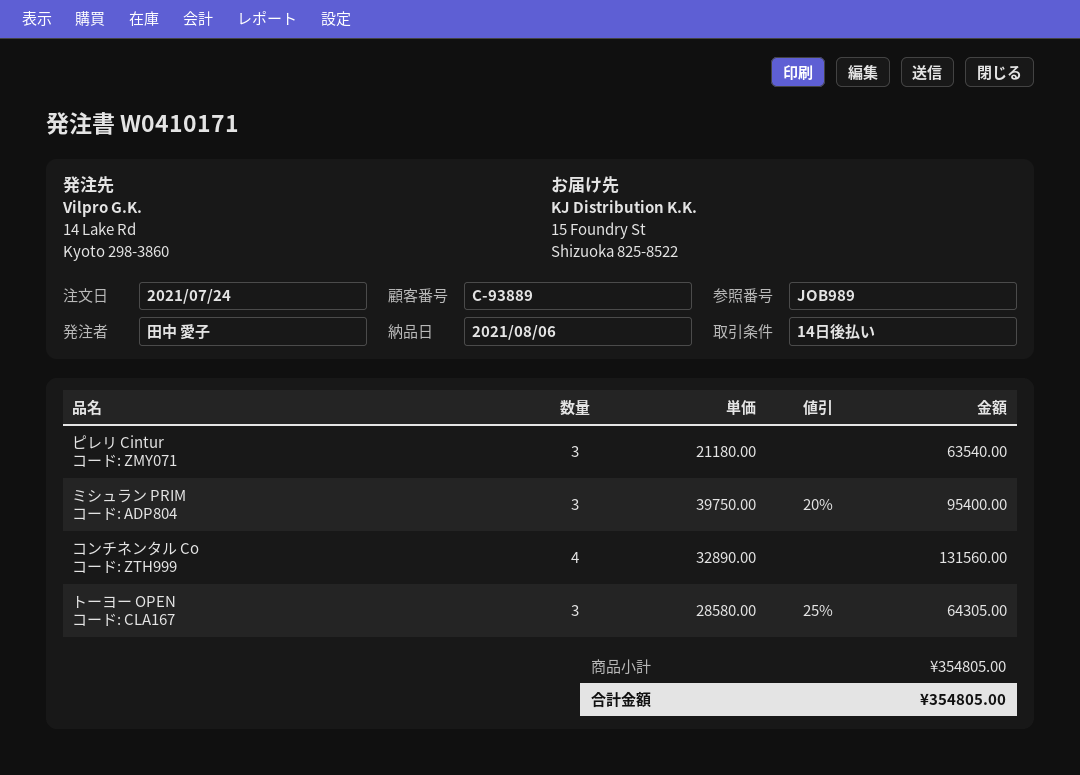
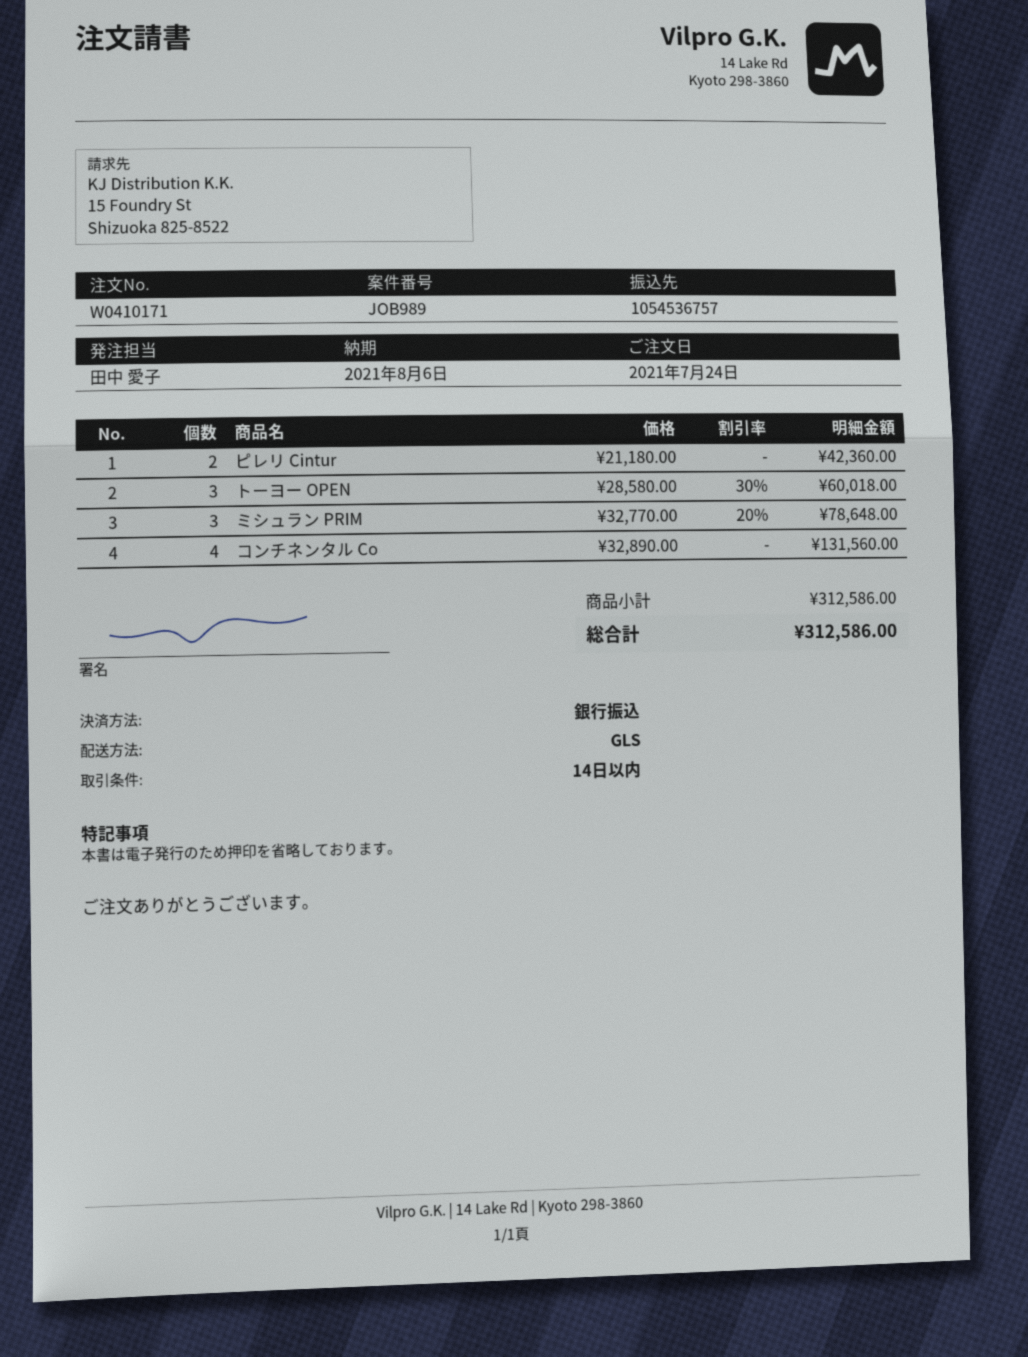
ピレリ Cintur: 3 x 21180.00 = 63540.00 -> 2 x 21180.00 = 42360.00
ミシュラン PRIM: 3 x 39750.00 - 20% = 95400.00 -> 3 x 32770.00 - 20% = 78648.00
トーヨー OPEN: 3 x 28580.00 - 25% = 64305.00 -> 3 x 28580.00 - 30% = 60018.00
subtotal: 354805.00 -> 312586.00
total: 354805.00 -> 312586.00

